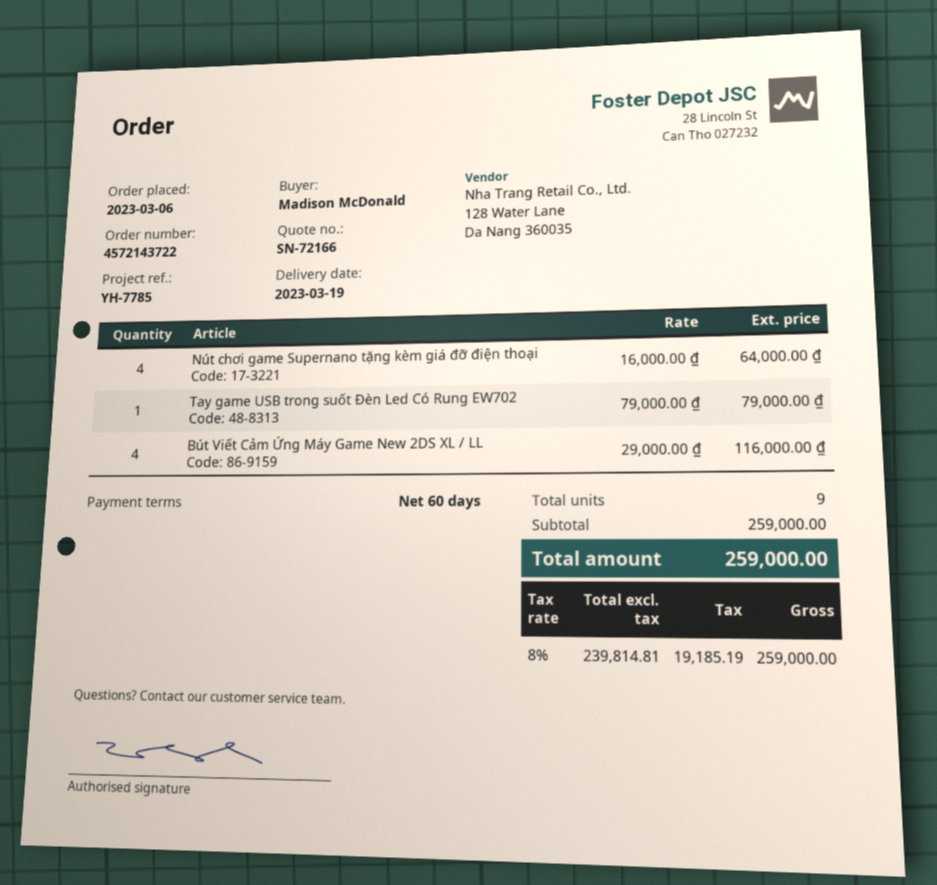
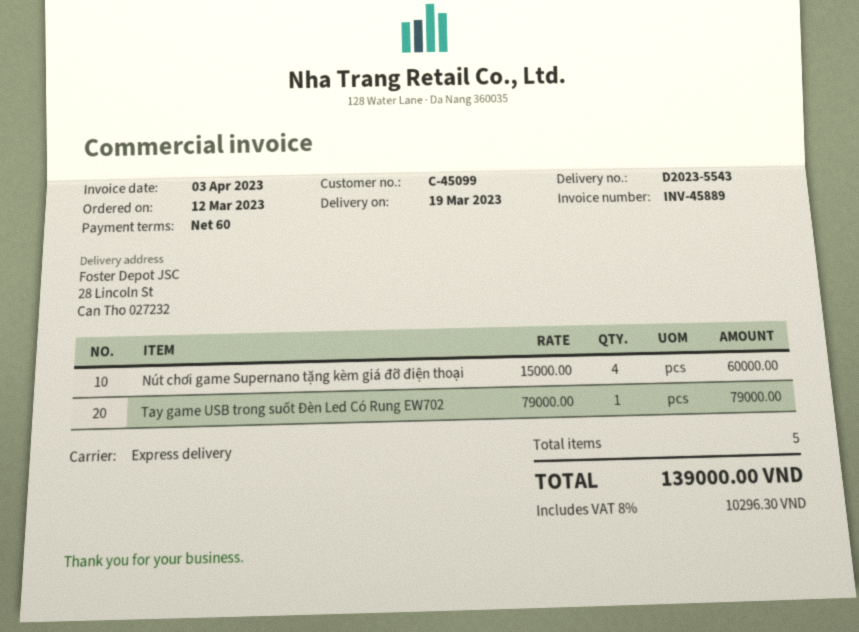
order date: 2023-03-06 -> 2023-03-12
Nút chơi game Supernano tặng kèm giá đỡ điện thoại: 4 x 16000.00 = 64000.00 -> 4 x 15000.00 = 60000.00
Bút Viết Cảm Ứng Máy Game New 2DS XL / LL: 4 x 29000.00 = 116000.00 -> none
total quantity: 9 -> 5
tax: 8% = 19185.19 -> 8% = 10296.30
total: 259000.00 -> 139000.00

